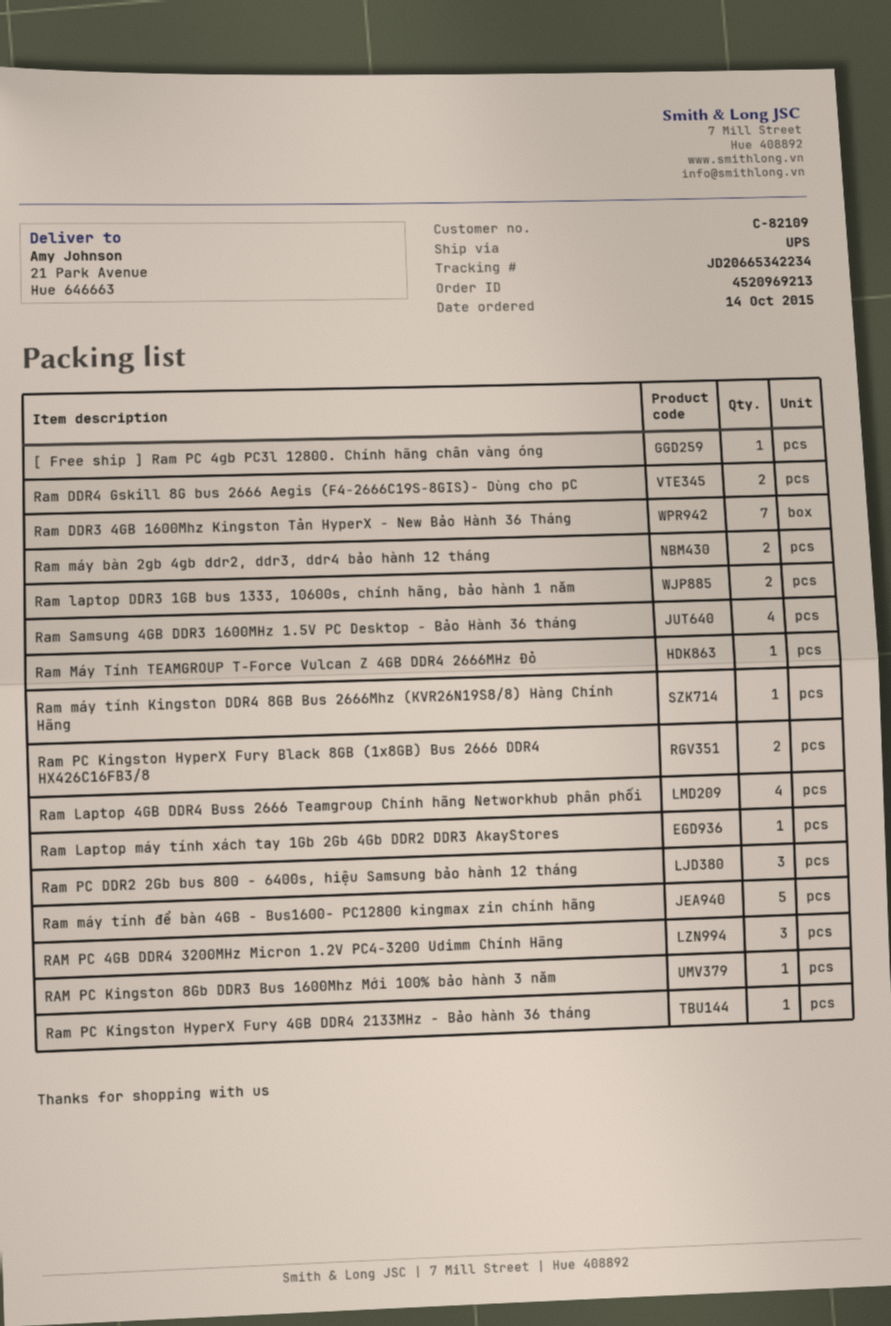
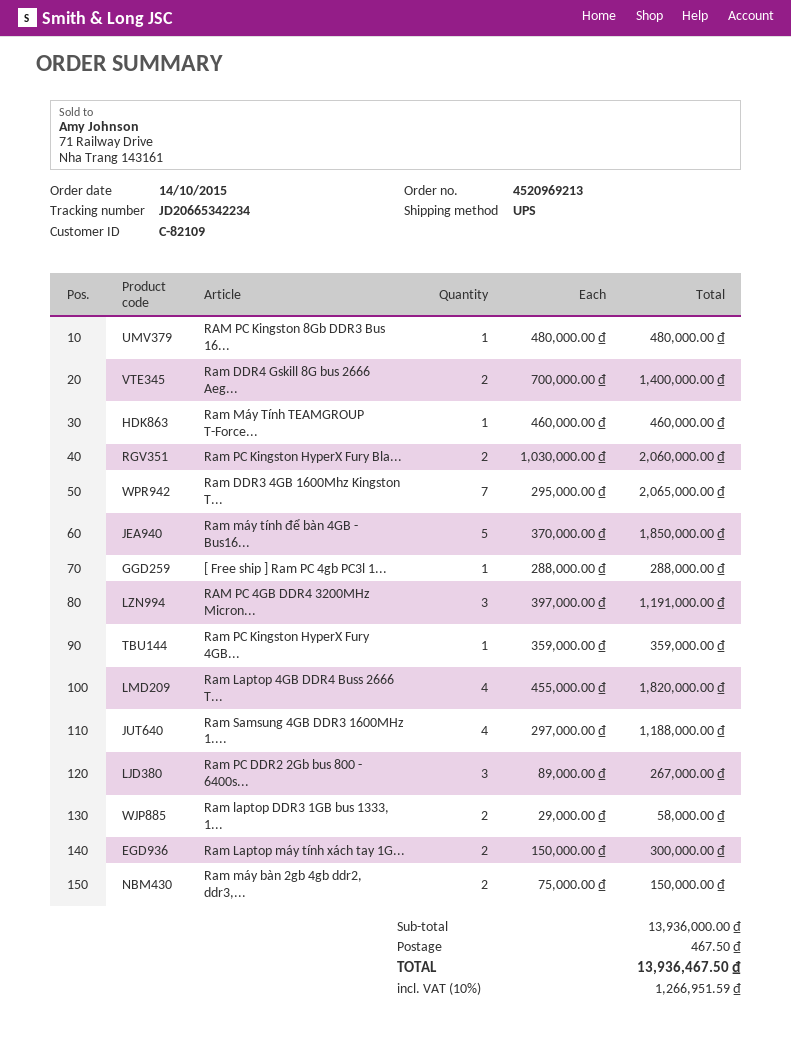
Ram máy tính Kingston DDR4 8GB Bus 2666Mhz (KVR26N19S8/8) Hàng Chính Hãng: 1 -> none
Ram Laptop máy tính xách tay 1Gb 2Gb 4Gb DDR2 DDR3 AkayStores: 1 -> 2

